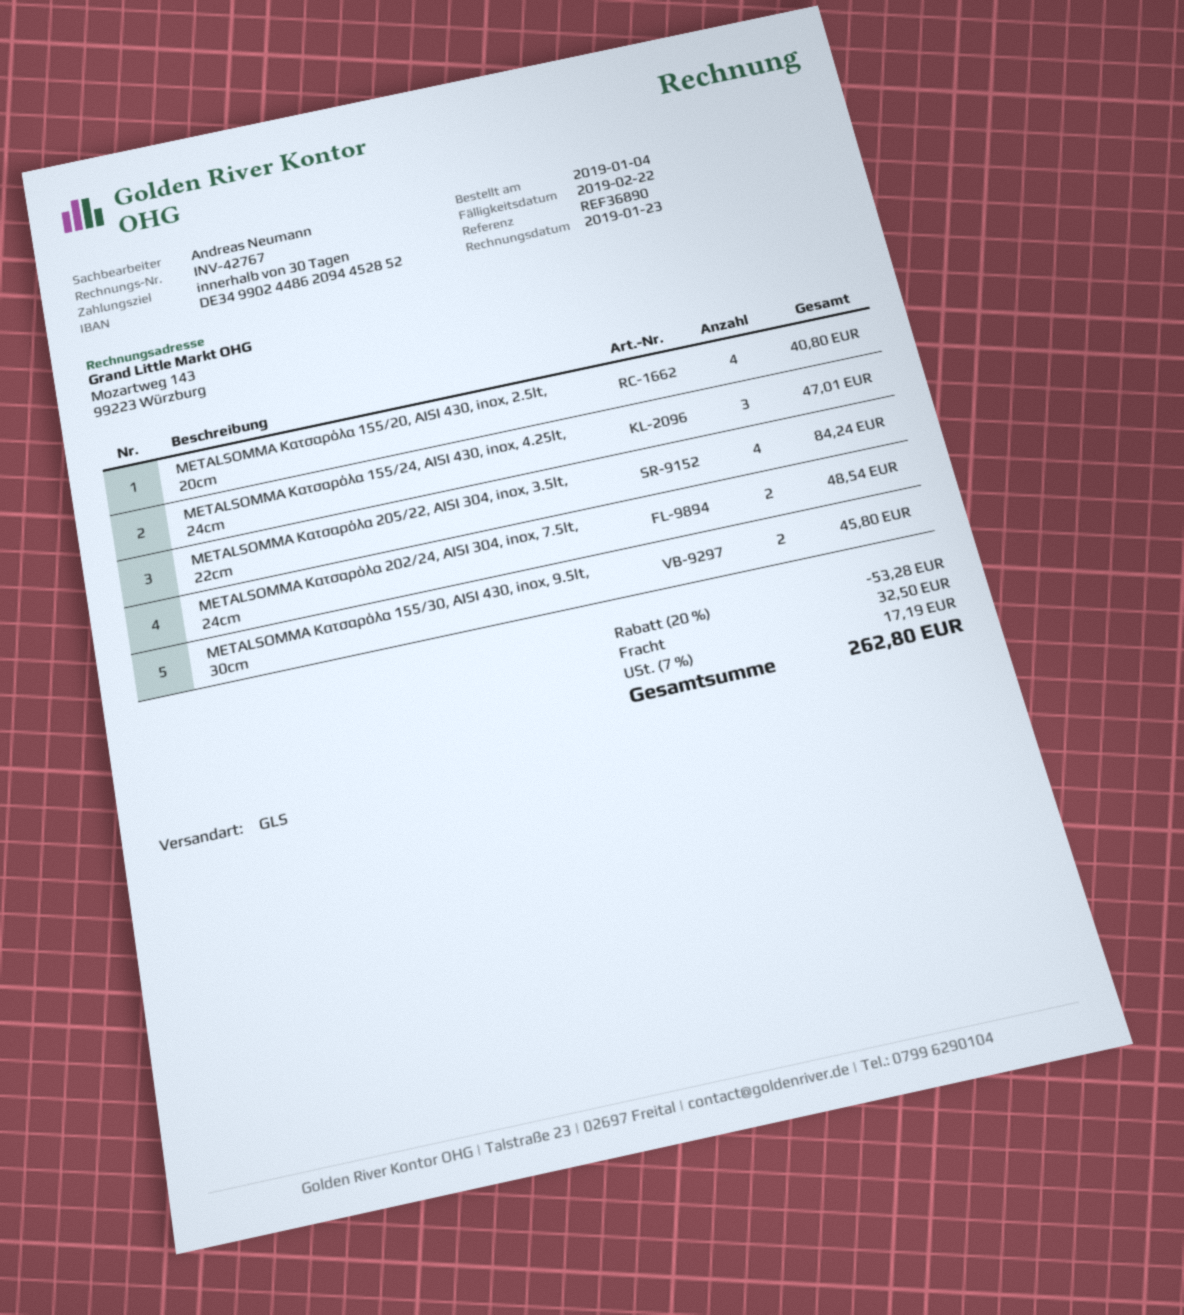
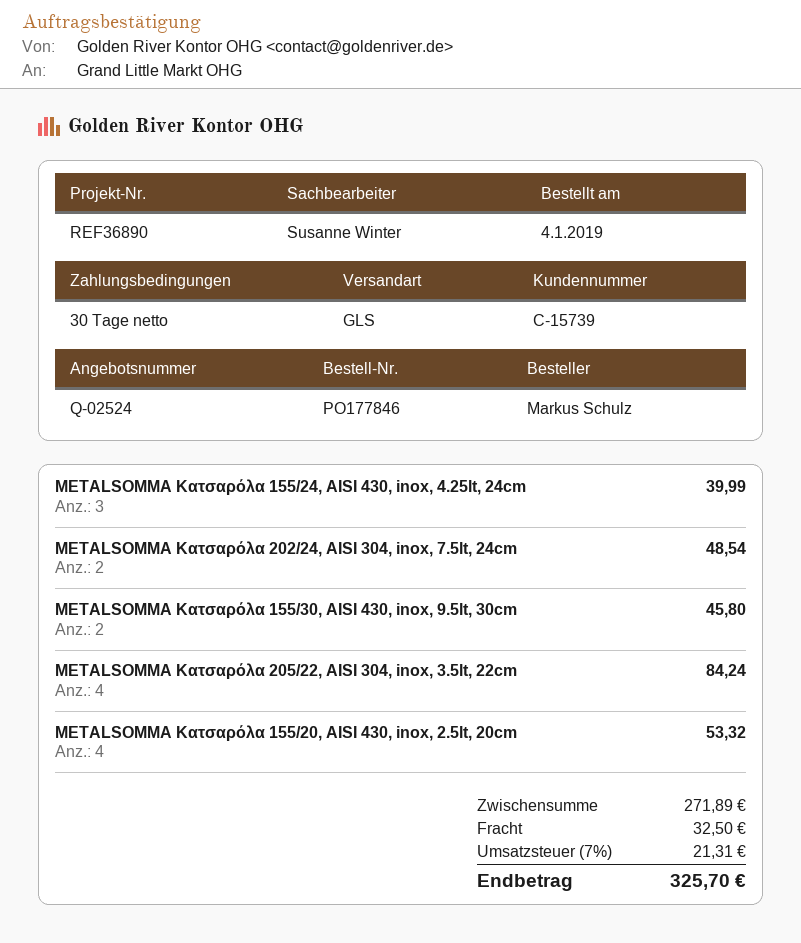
sales rep: Andreas Neumann -> Susanne Winter
METALSOMMA Κατσαρόλα 155/20, AISI 430, inox, 2.5lt, 20cm: 4 for 40.80 -> 4 for 53.32
METALSOMMA Κατσαρόλα 155/24, AISI 430, inox, 4.25lt, 24cm: 3 for 47.01 -> 3 for 39.99
discount: 20% = 53.28 -> none
tax: 7% = 17.19 -> 7% = 21.31
total: 262.80 -> 325.70

